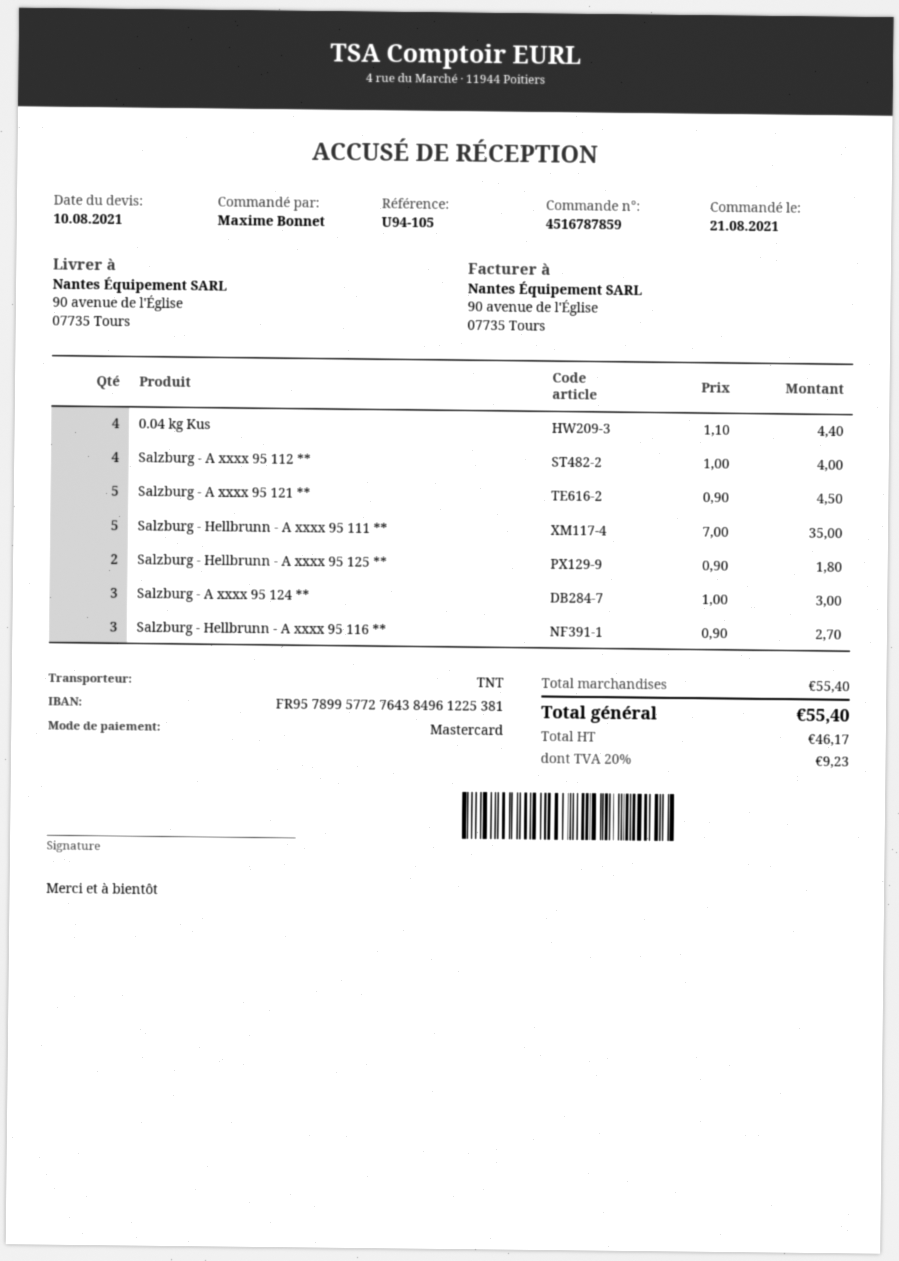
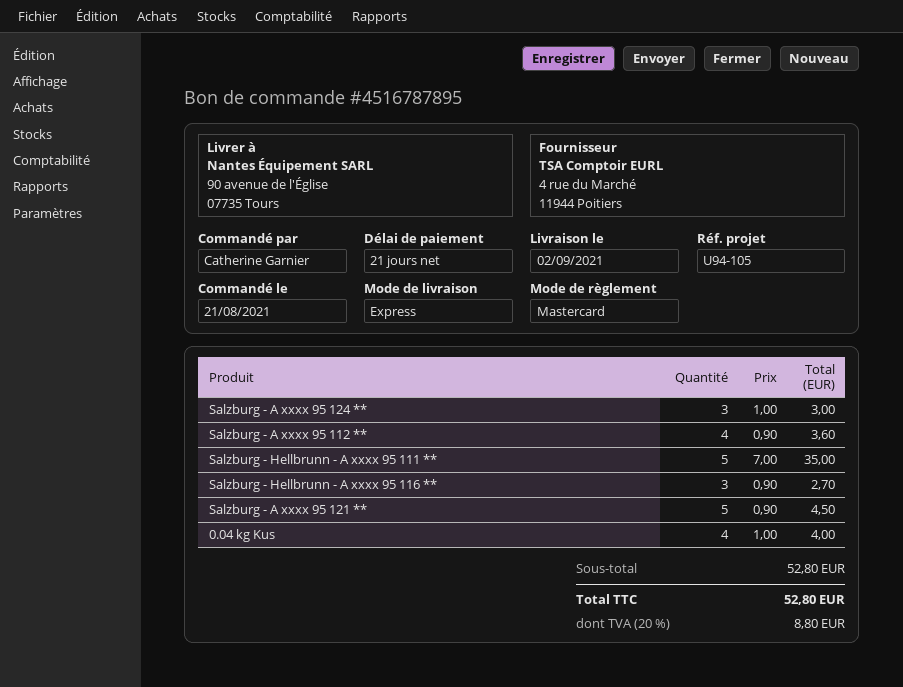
order number: 4516787859 -> 4516787895
ordered by: Maxime Bonnet -> Catherine Garnier
shipping method: TNT -> express
0.04 kg Kus: 4 x 1.10 = 4.40 -> 4 x 1.00 = 4.00
Salzburg - A xxxx 95 112 **: 4 x 1.00 = 4.00 -> 4 x 0.90 = 3.60
Salzburg - Hellbrunn - A xxxx 95 125 **: 2 x 0.90 = 1.80 -> none
subtotal: 55.40 -> 52.80
tax: 20% = 9.23 -> 20% = 8.80
total: 55.40 -> 52.80

